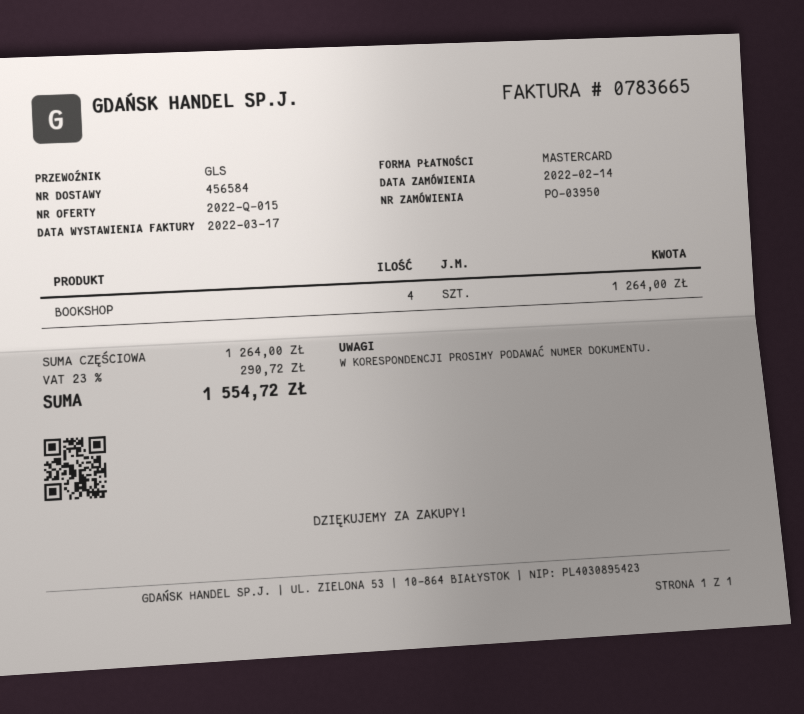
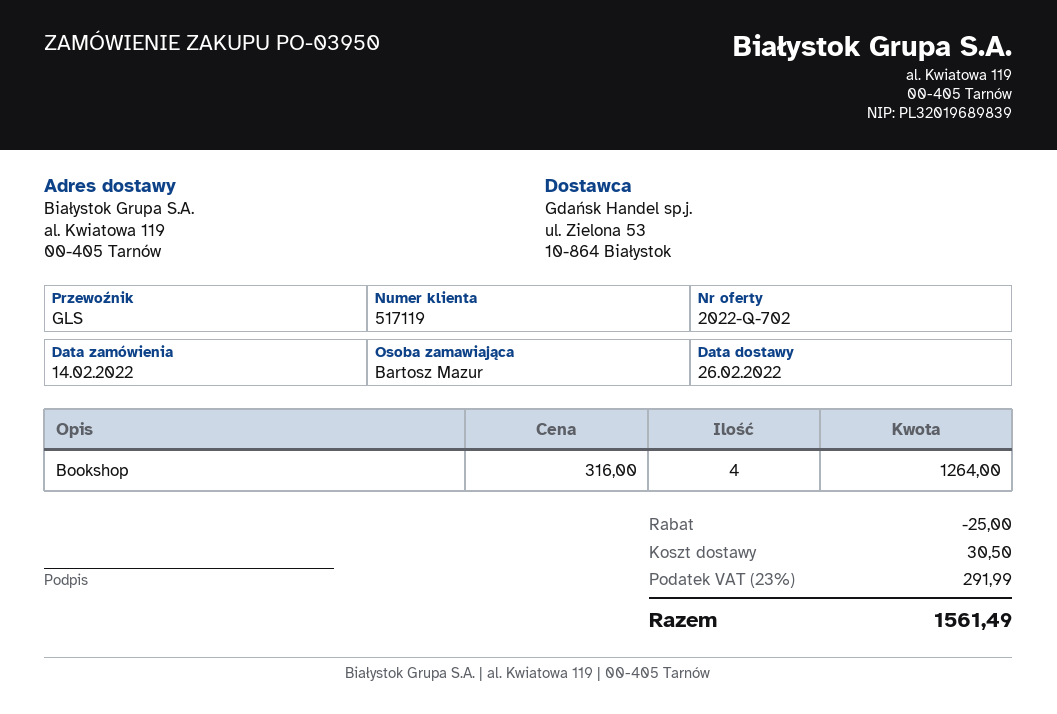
quote number: 2022-Q-015 -> 2022-Q-702
discount: none -> 25.00
shipping: none -> 30.50
tax: 23% = 290.72 -> 23% = 291.99
total: 1554.72 -> 1561.49

